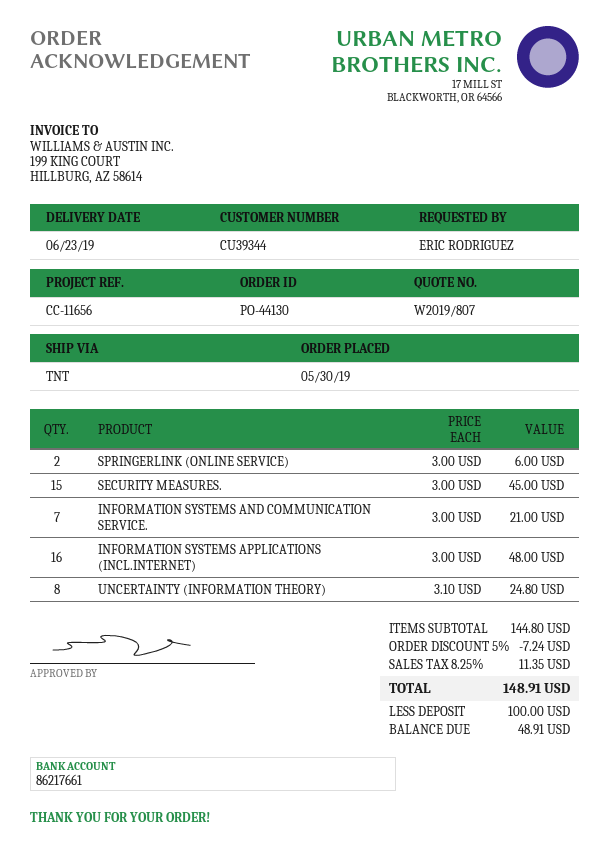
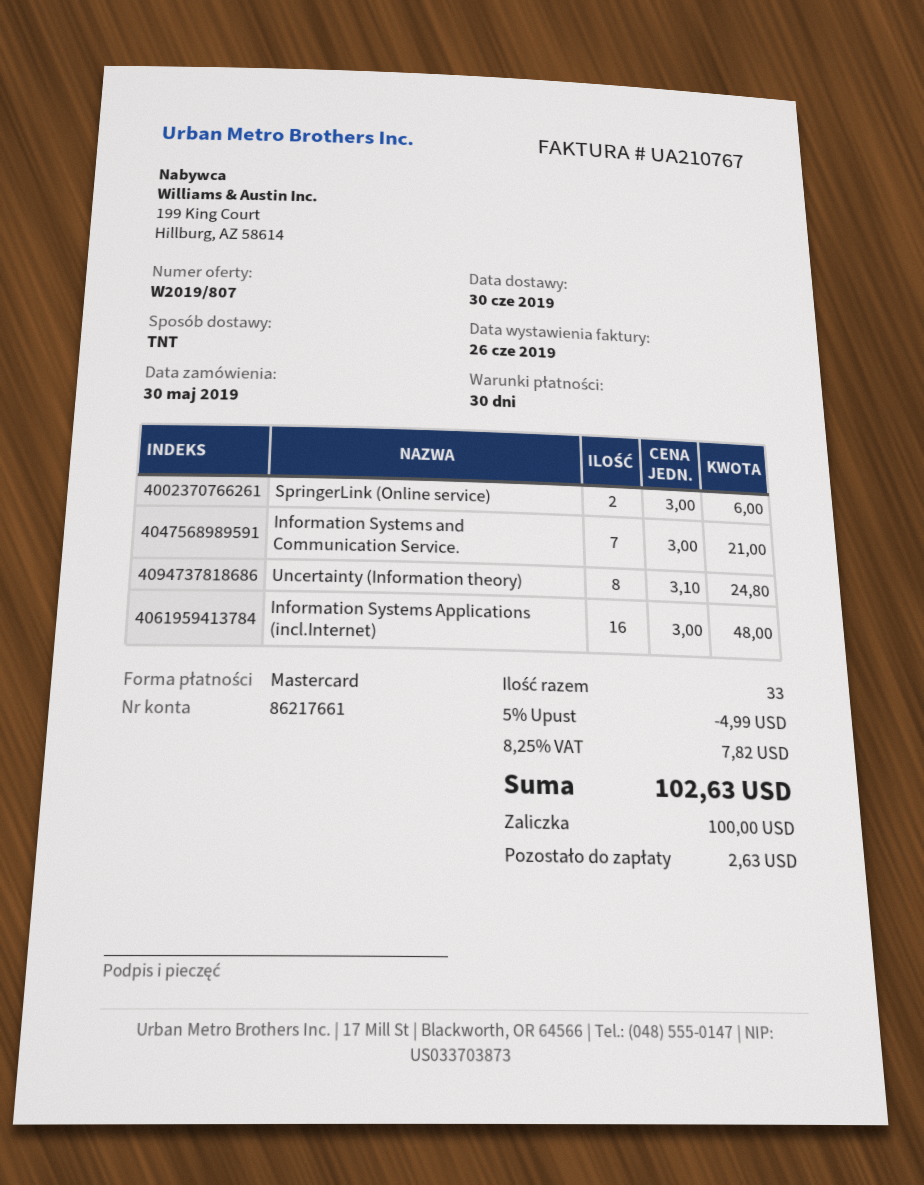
delivery date: 2019-06-23 -> 2019-06-30
SECURITY MEASURES.: 15 x 3.00 = 45.00 -> none
discount: 5% = 7.24 -> 5% = 4.99
tax: 8.25% = 11.35 -> 8.25% = 7.82
total: 148.91 -> 102.63
balance: 48.91 -> 2.63

